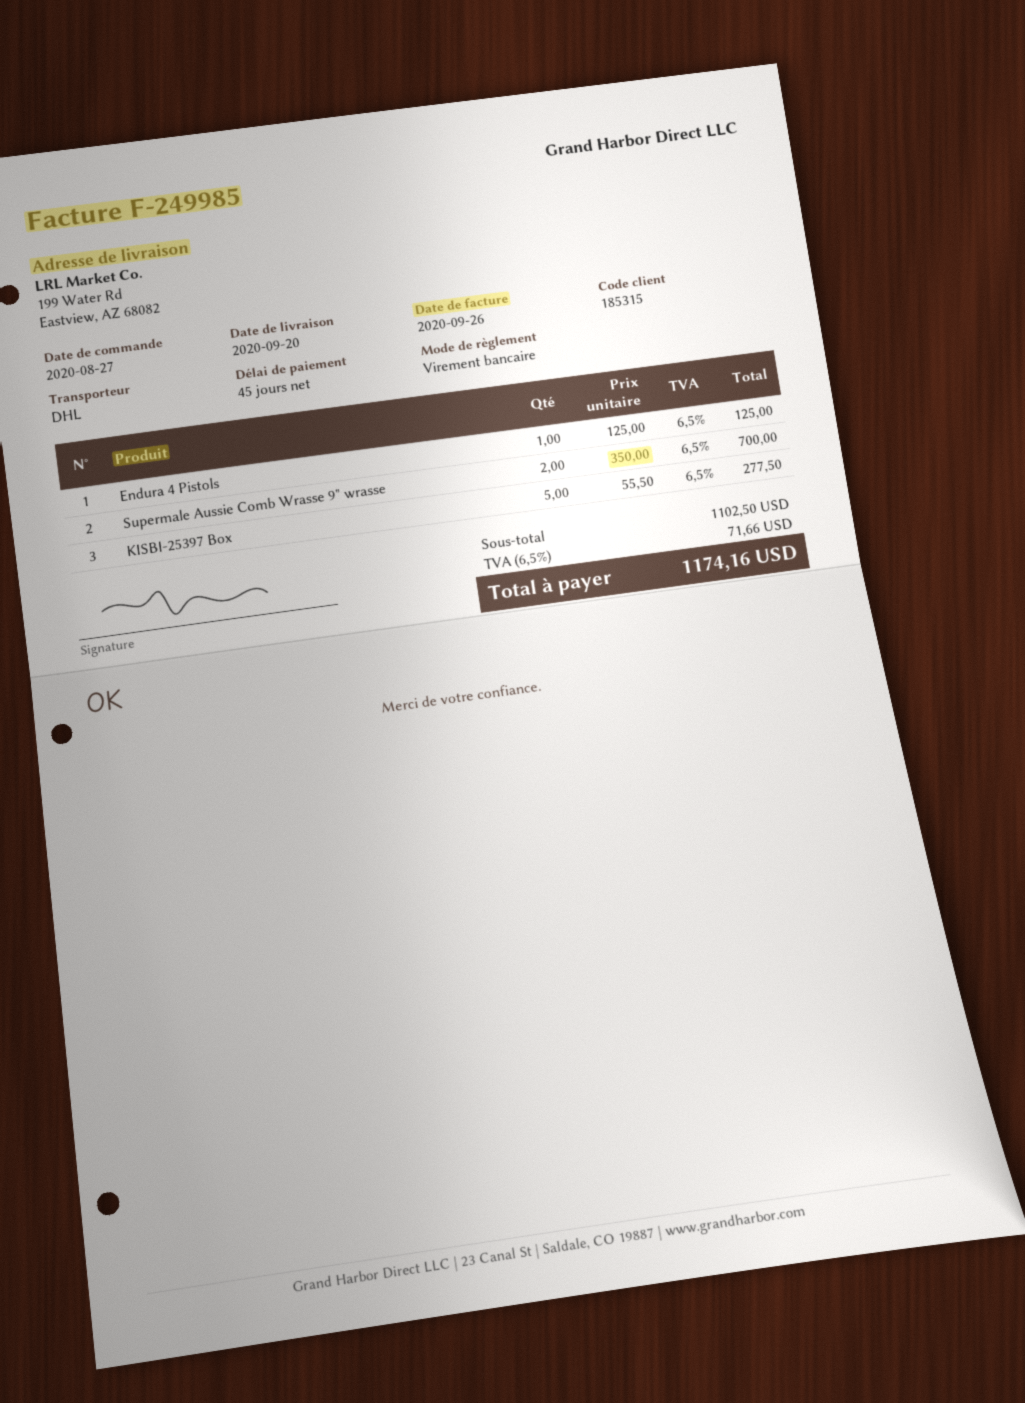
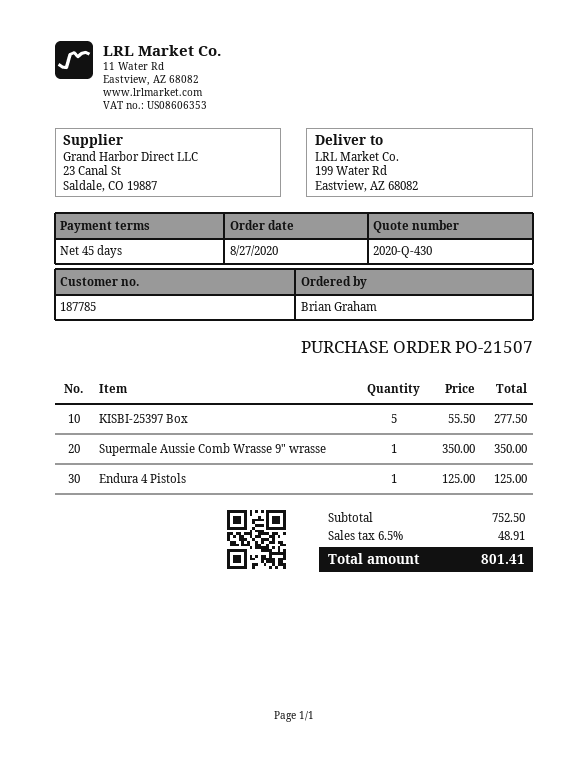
customer number: 185315 -> 187785
Supermale Aussie Comb Wrasse 9" wrasse: 2 x 350.00 = 700.00 -> 1 x 350.00 = 350.00
subtotal: 1102.50 -> 752.50
tax: 6.5% = 71.66 -> 6.5% = 48.91
total: 1174.16 -> 801.41

